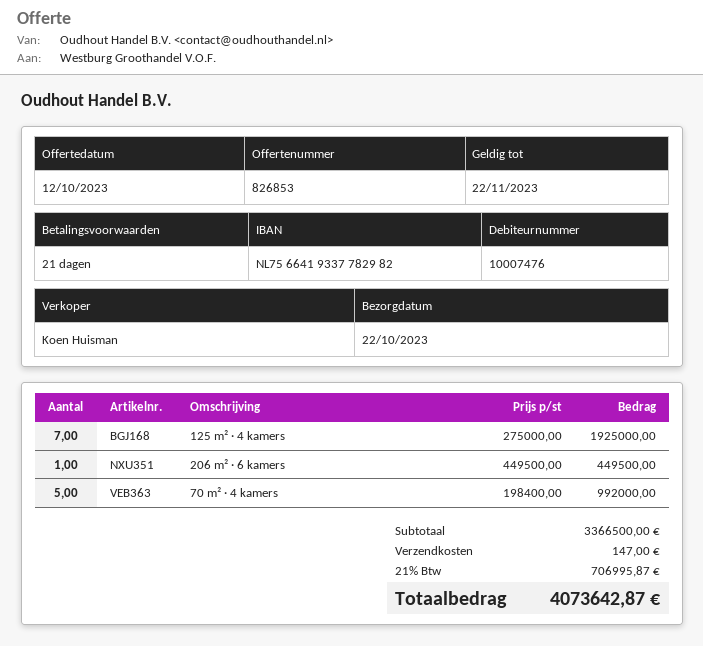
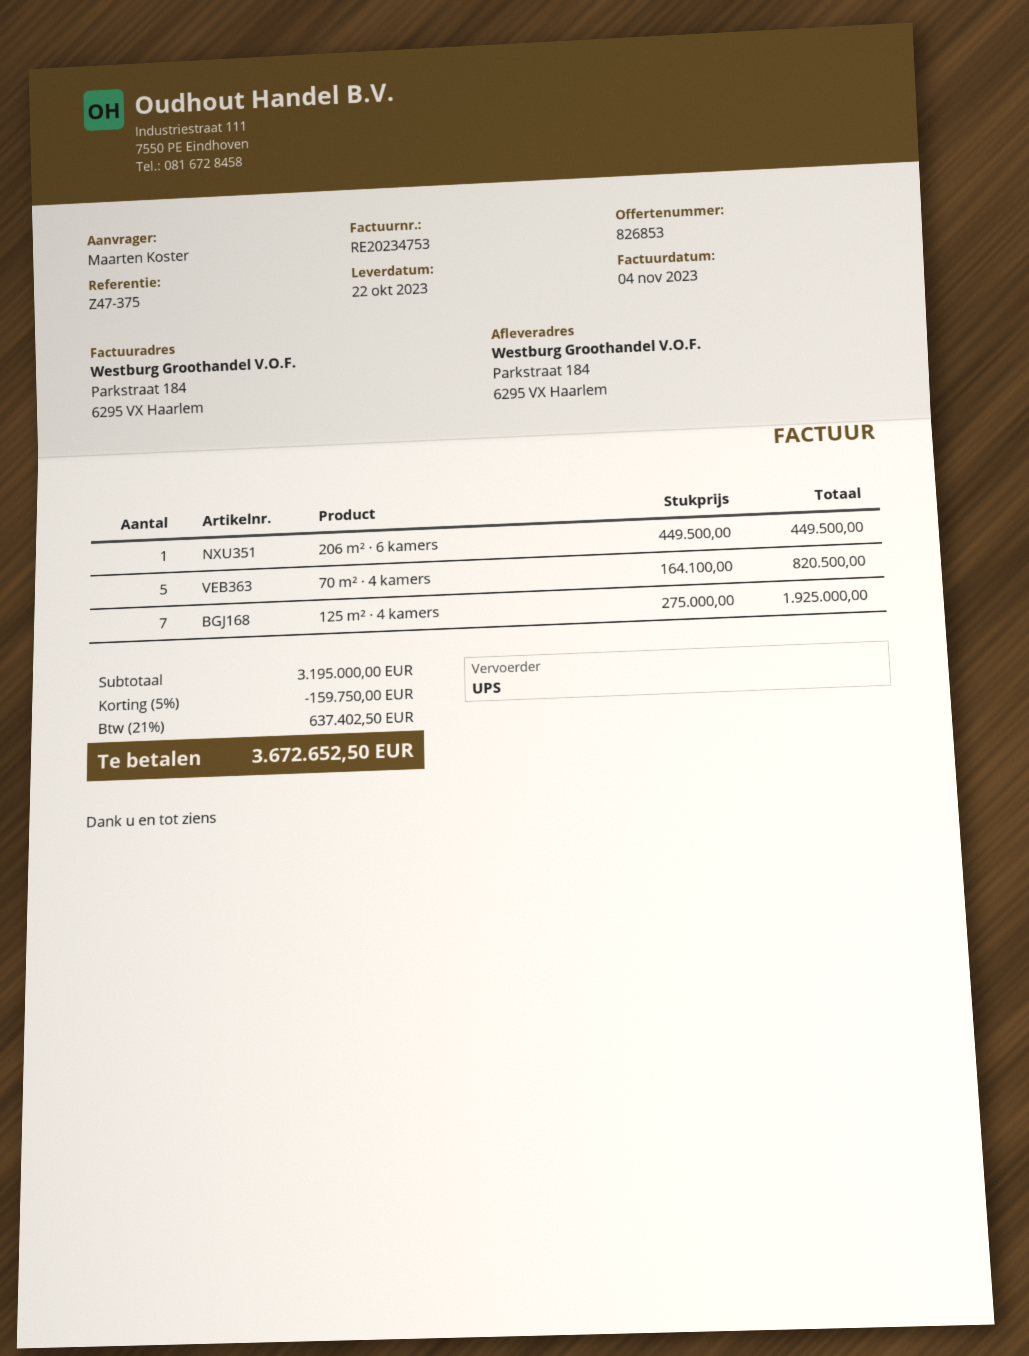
70 m² · 4 kamers: 5 x 198400.00 = 992000.00 -> 5 x 164100.00 = 820500.00
subtotal: 3366500.00 -> 3195000.00
discount: none -> 5% = 159750.00
shipping: 147.00 -> none
tax: 21% = 706995.87 -> 21% = 637402.50
total: 4073642.87 -> 3672652.50

